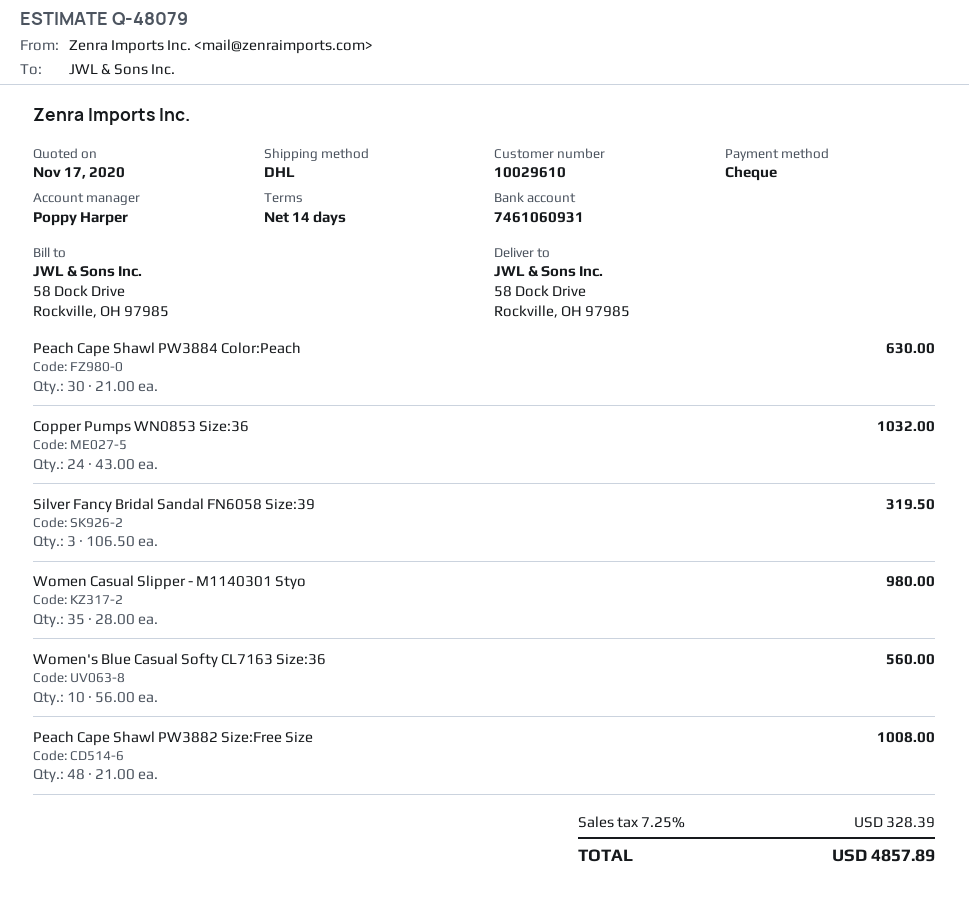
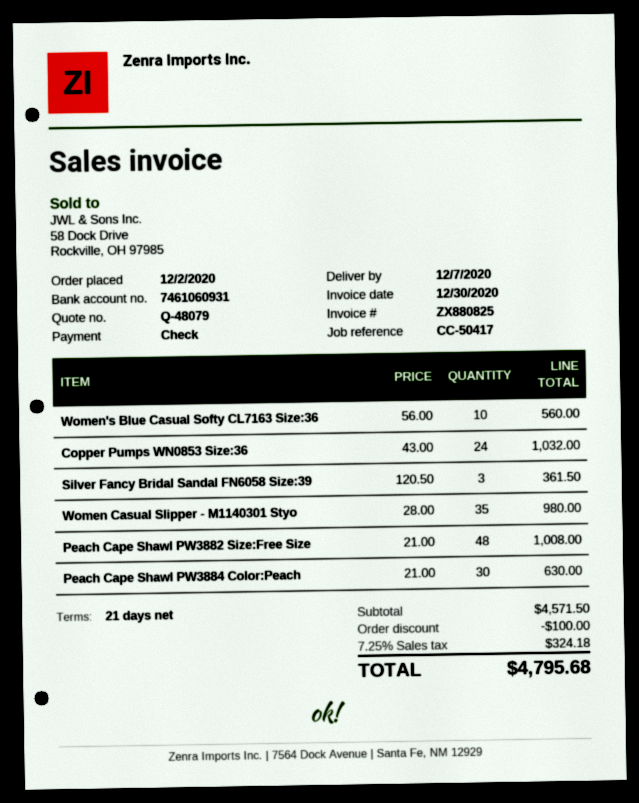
payment terms: 14 days -> 21 days
Silver Fancy Bridal Sandal FN6058 Size:39: 3 x 106.50 = 319.50 -> 3 x 120.50 = 361.50
discount: none -> 100.00
tax: 7.25% = 328.39 -> 7.25% = 324.18
total: 4857.89 -> 4795.68

